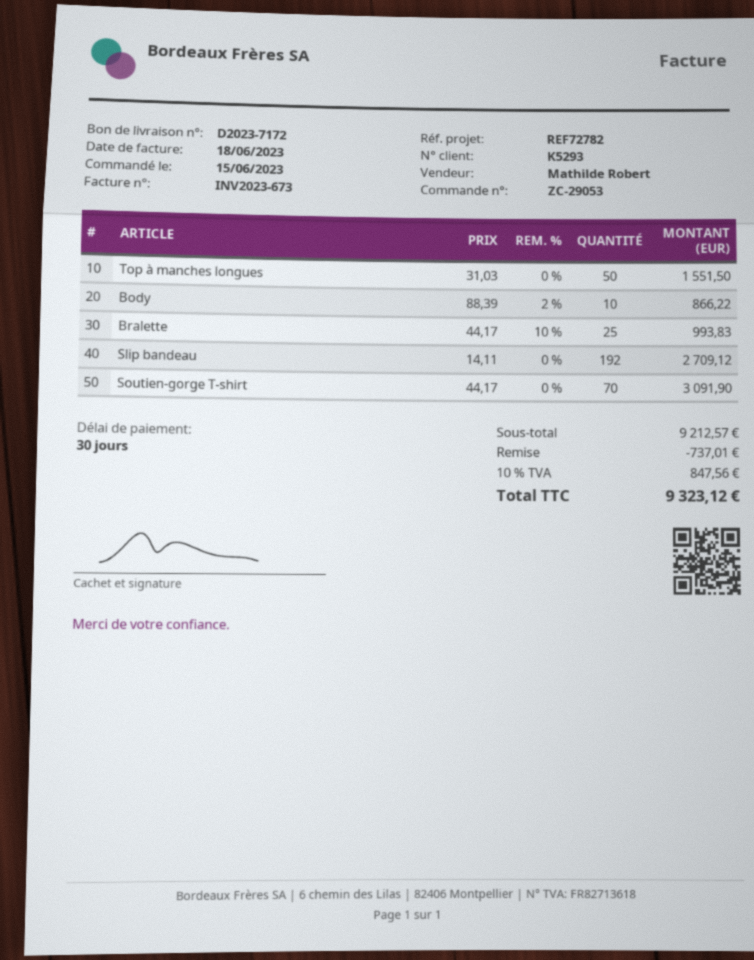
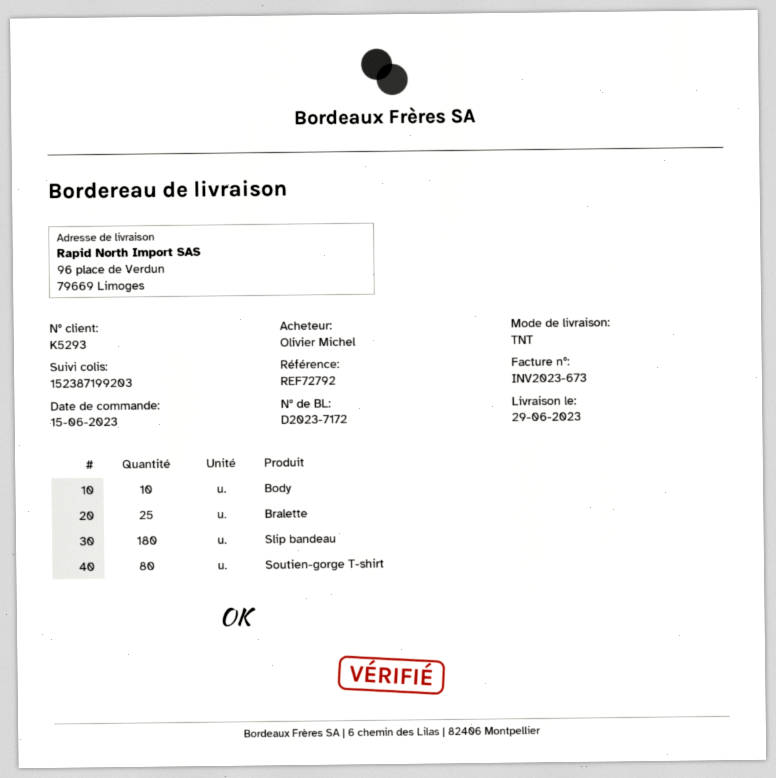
reference: REF72782 -> REF72792
Top à manches longues: 50 -> none
Slip bandeau: 192 -> 180
Soutien-gorge T-shirt: 70 -> 80

